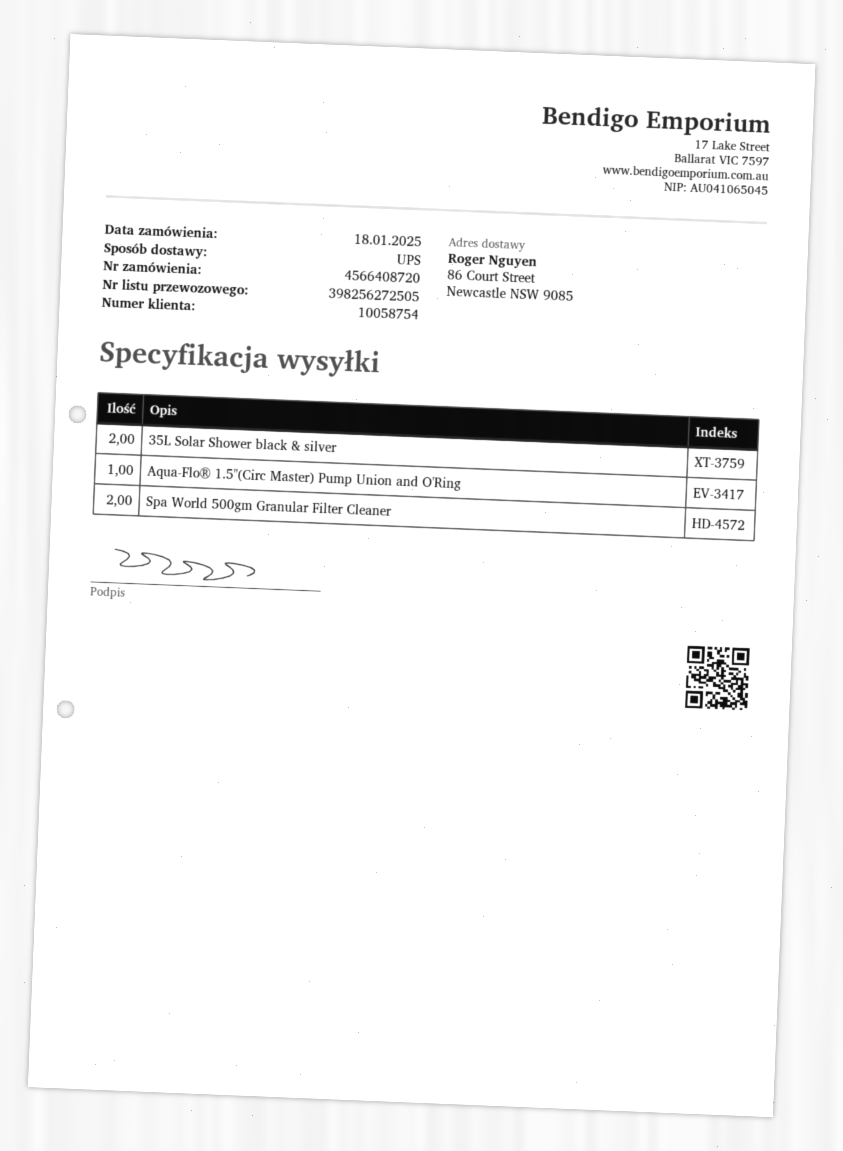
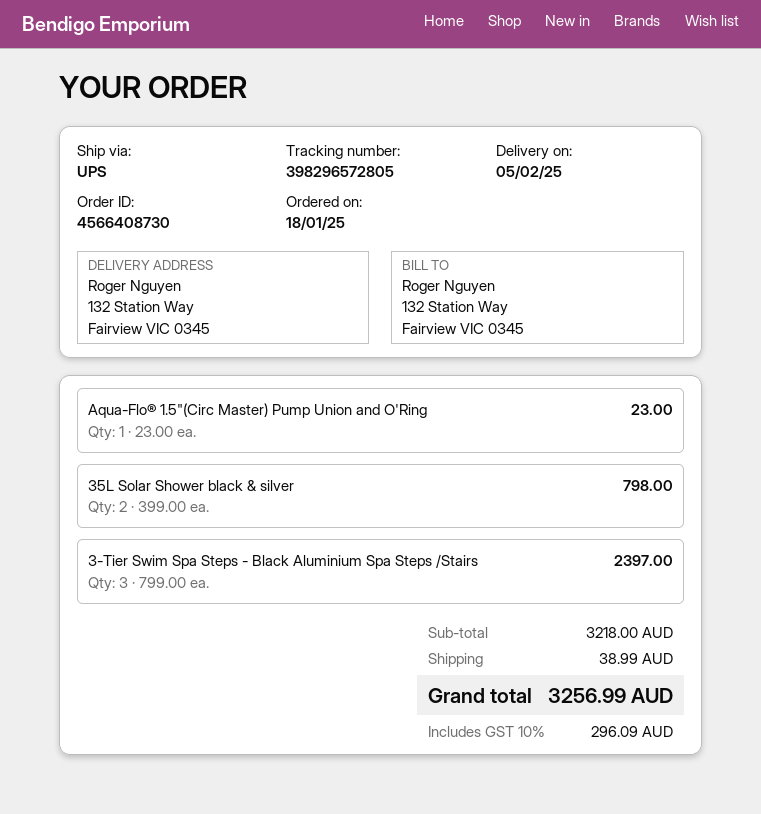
order number: 4566408720 -> 4566408730
tracking number: 398256272505 -> 398296572805
ship to: 86 Court Street, Newcastle NSW 9085 -> 132 Station Way, Fairview VIC 0345
Spa World 500gm Granular Filter Cleaner: 2 -> none
3-Tier Swim Spa Steps - Black Aluminium Spa Steps /Stairs: none -> 3

